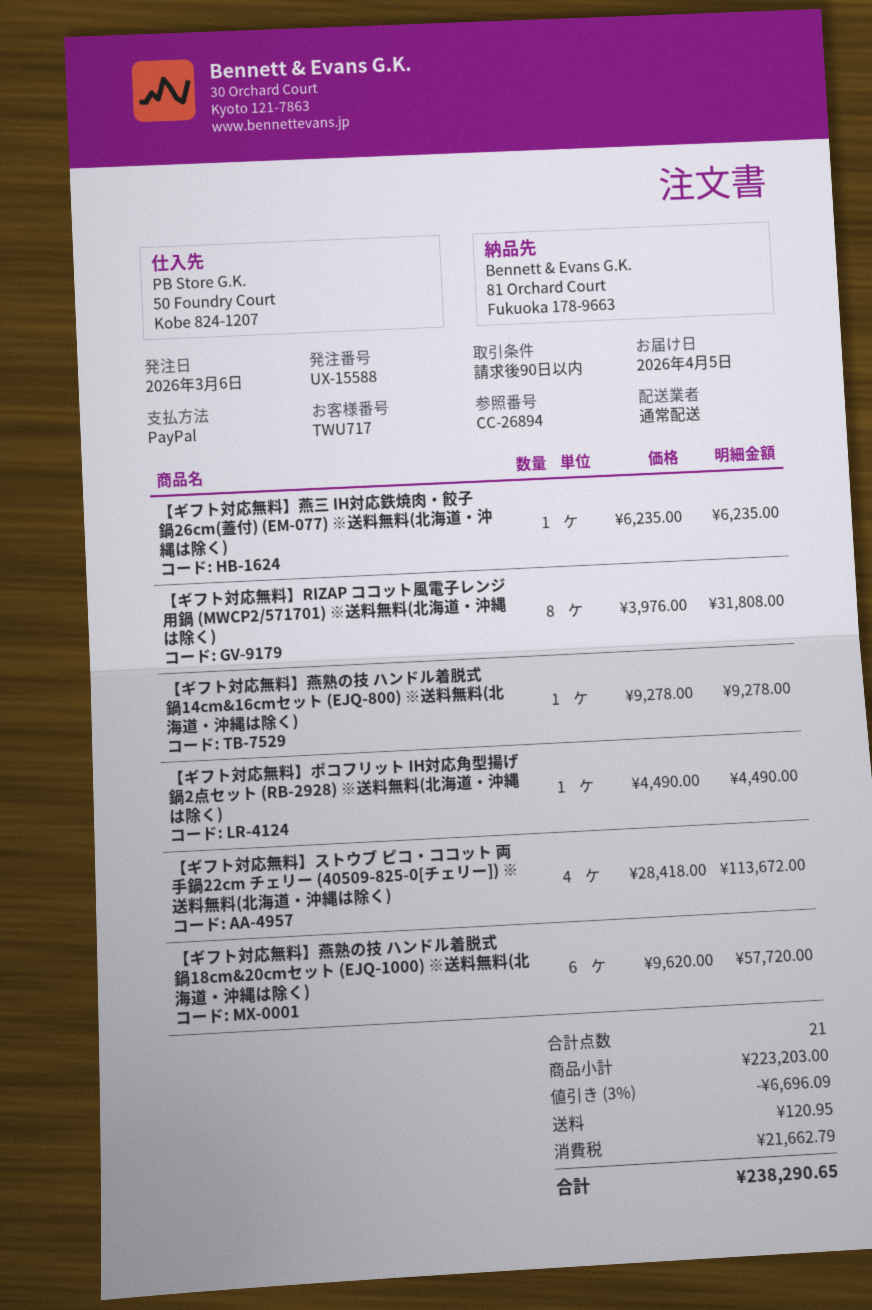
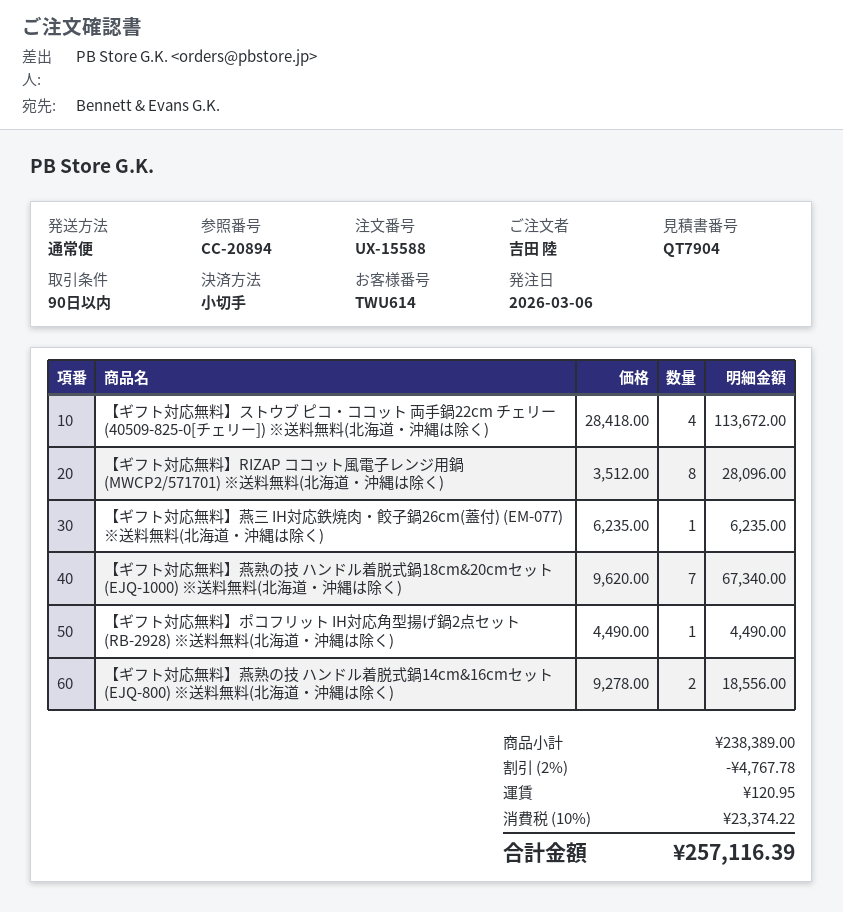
customer number: TWU717 -> TWU614
reference: CC-26894 -> CC-20894
payment method: PayPal -> cheque
【ギフト対応無料】RIZAP ココット風電子レンジ用鍋 (MWCP2/571701) ※送料無料(北海道・沖縄は除く): 8 x 3976.00 = 31808.00 -> 8 x 3512.00 = 28096.00
【ギフト対応無料】燕熟の技 ハンドル着脱式鍋14cm&16cmセット (EJQ-800) ※送料無料(北海道・沖縄は除く): 1 x 9278.00 = 9278.00 -> 2 x 9278.00 = 18556.00
【ギフト対応無料】燕熟の技 ハンドル着脱式鍋18cm&20cmセット (EJQ-1000) ※送料無料(北海道・沖縄は除く): 6 x 9620.00 = 57720.00 -> 7 x 9620.00 = 67340.00
subtotal: 223203.00 -> 238389.00
discount: 3% = 6696.09 -> 2% = 4767.78
tax: 21662.79 -> 23374.22
total: 238290.65 -> 257116.39

